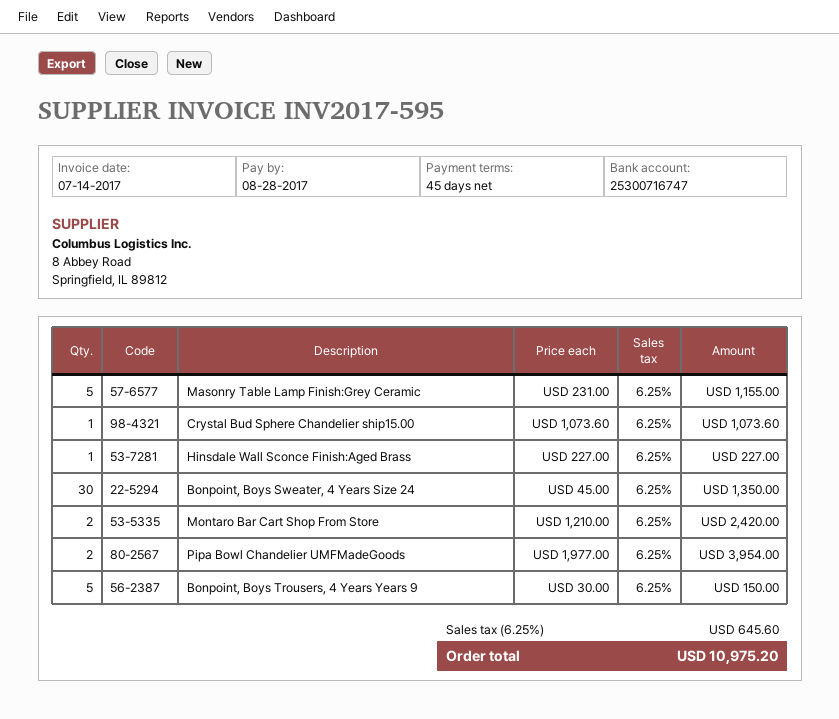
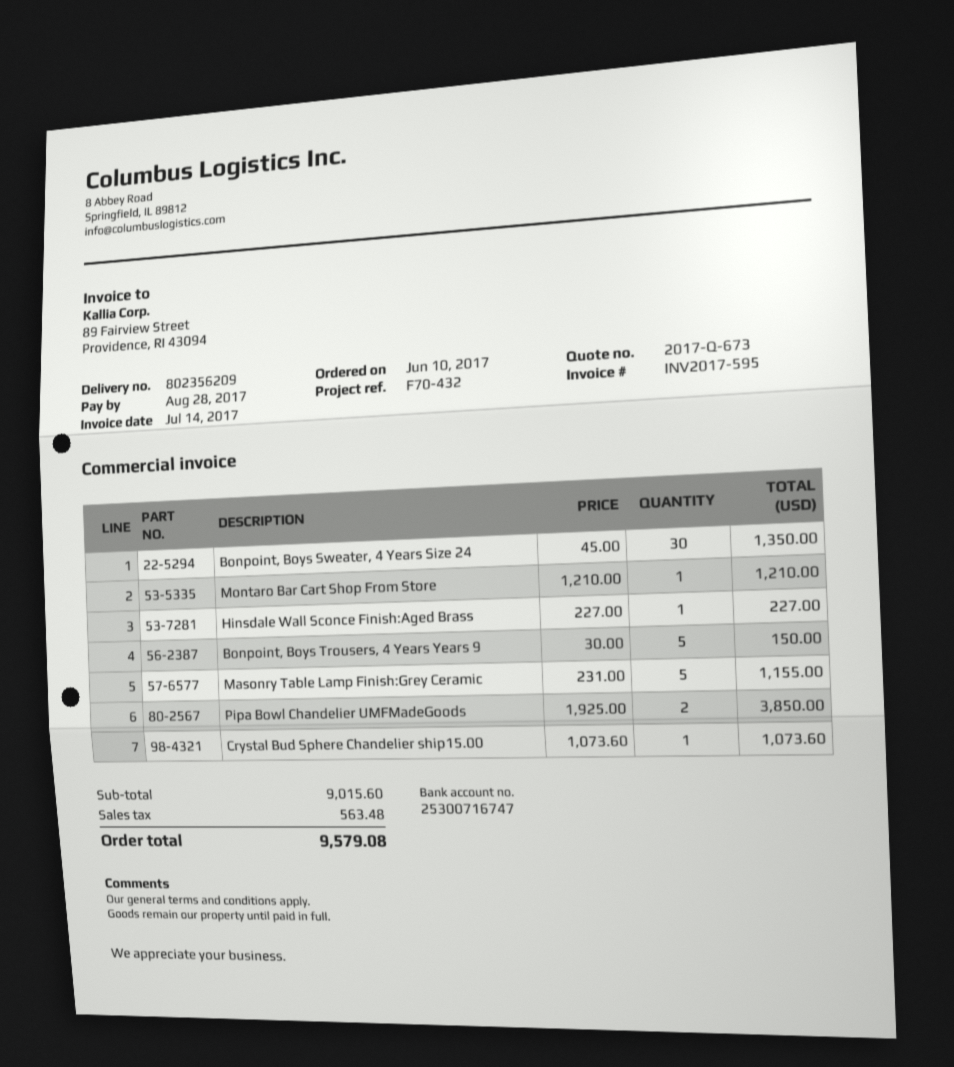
Montaro Bar Cart Shop From Store: 2 x 1210.00 = 2420.00 -> 1 x 1210.00 = 1210.00
Pipa Bowl Chandelier UMFMadeGoods: 2 x 1977.00 = 3954.00 -> 2 x 1925.00 = 3850.00
tax: 645.60 -> 563.48
total: 10975.20 -> 9579.08

